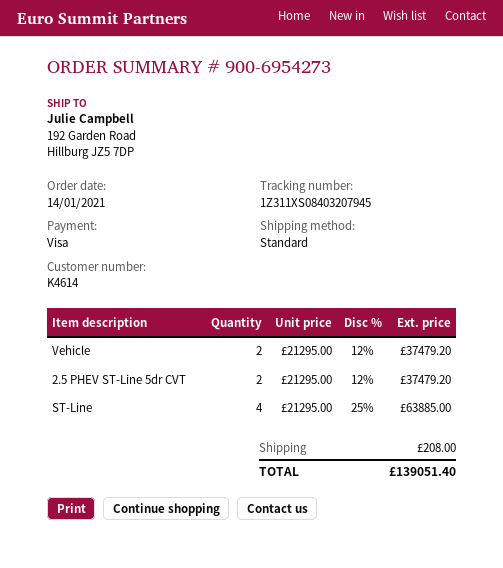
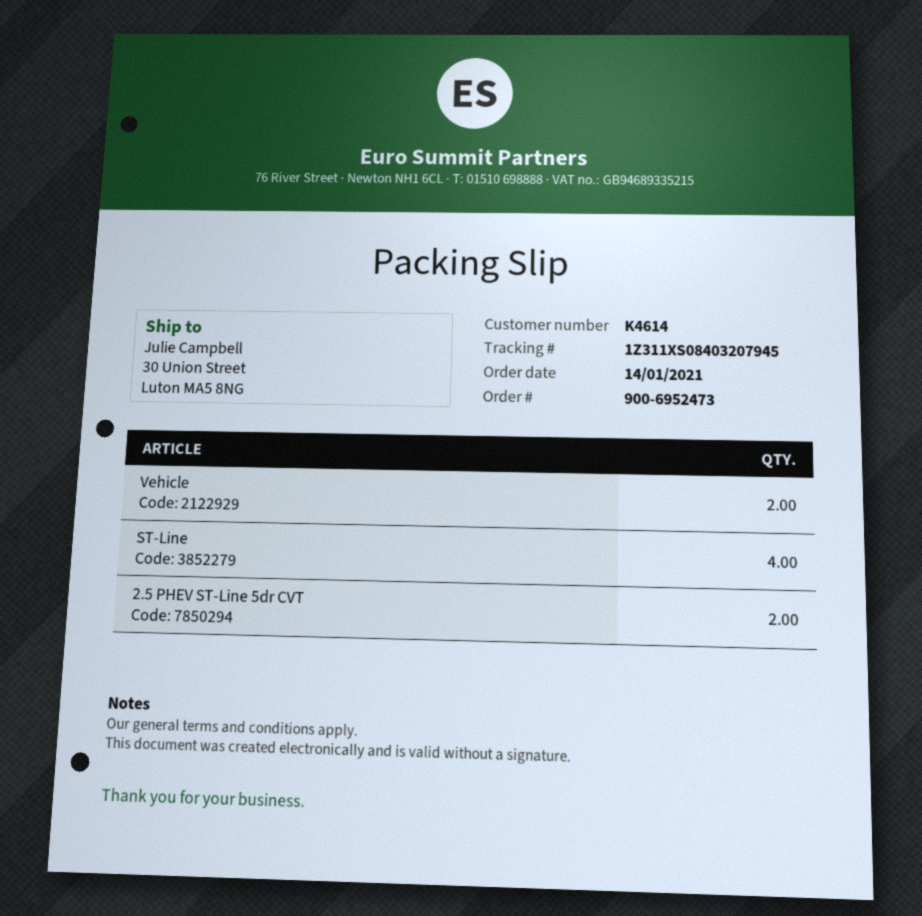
order number: 900-6954273 -> 900-6952473
ship to: 192 Garden Road, Hillburg JZ5 7DP -> 30 Union Street, Luton MA5 8NG

